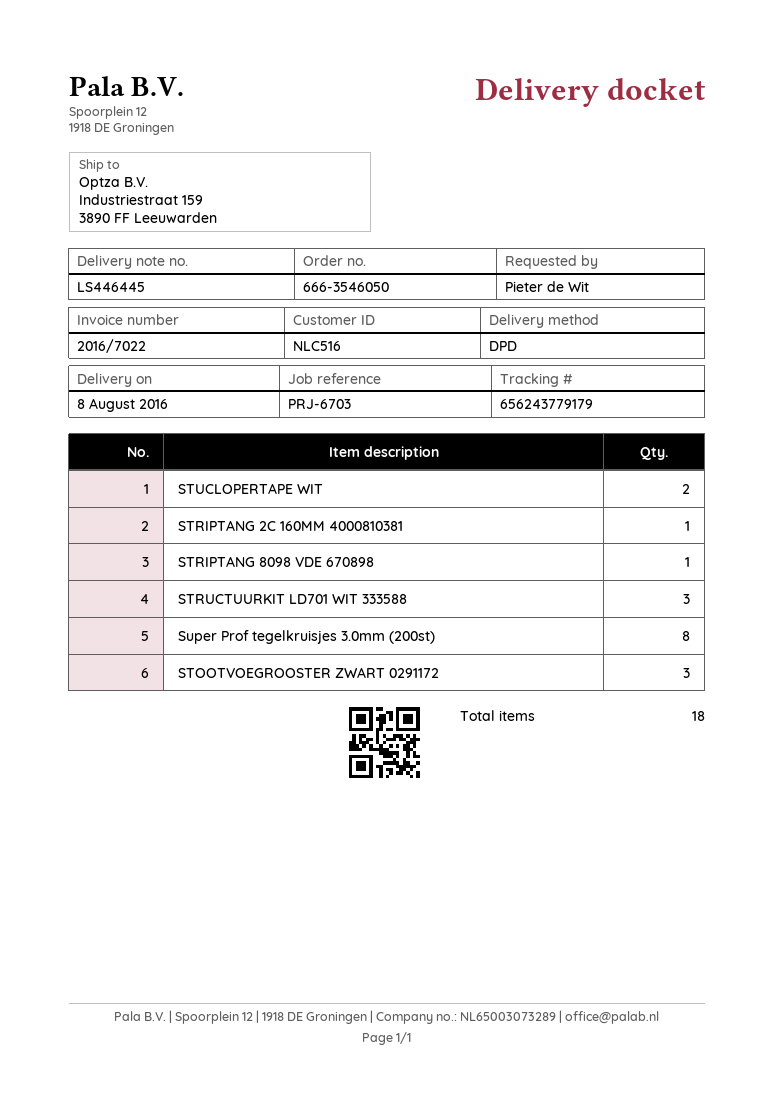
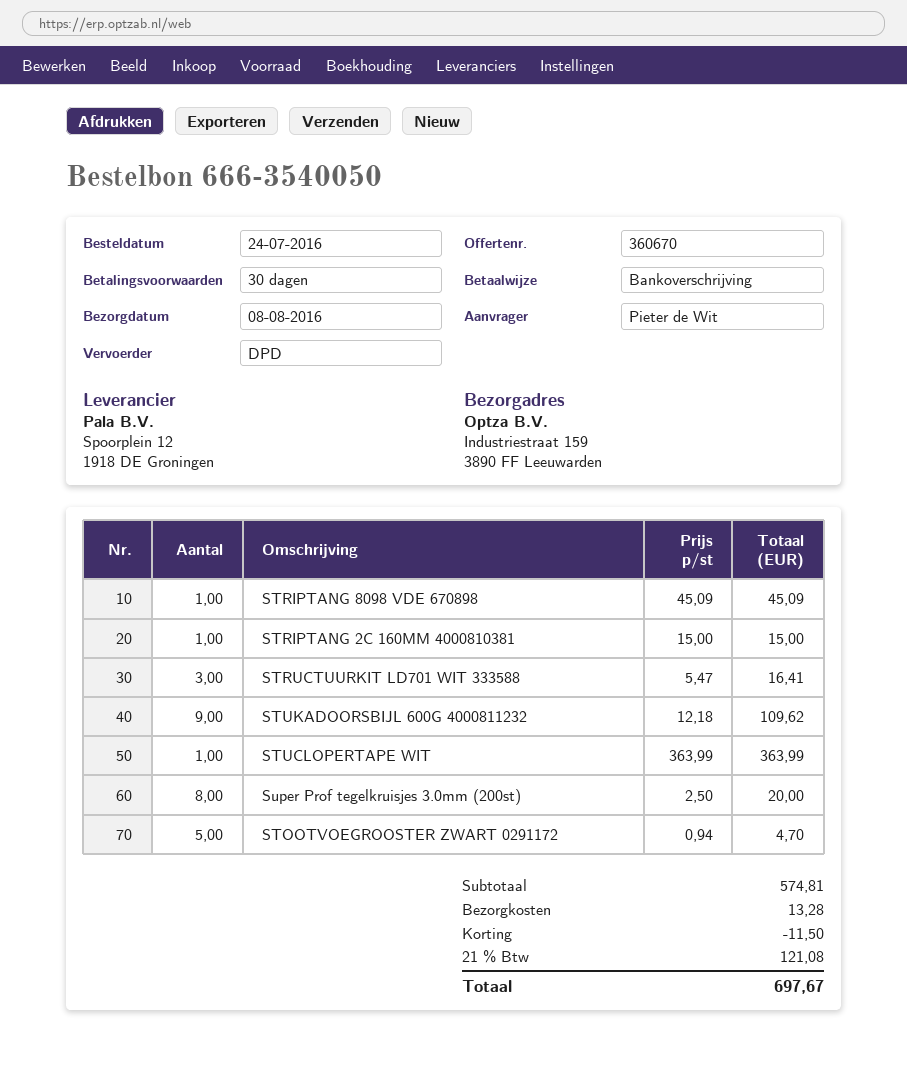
order number: 666-3546050 -> 666-3540050
STUCLOPERTAPE WIT: 2 -> 1
STOOTVOEGROOSTER ZWART 0291172: 3 -> 5
STUKADOORSBIJL 600G 4000811232: none -> 9

